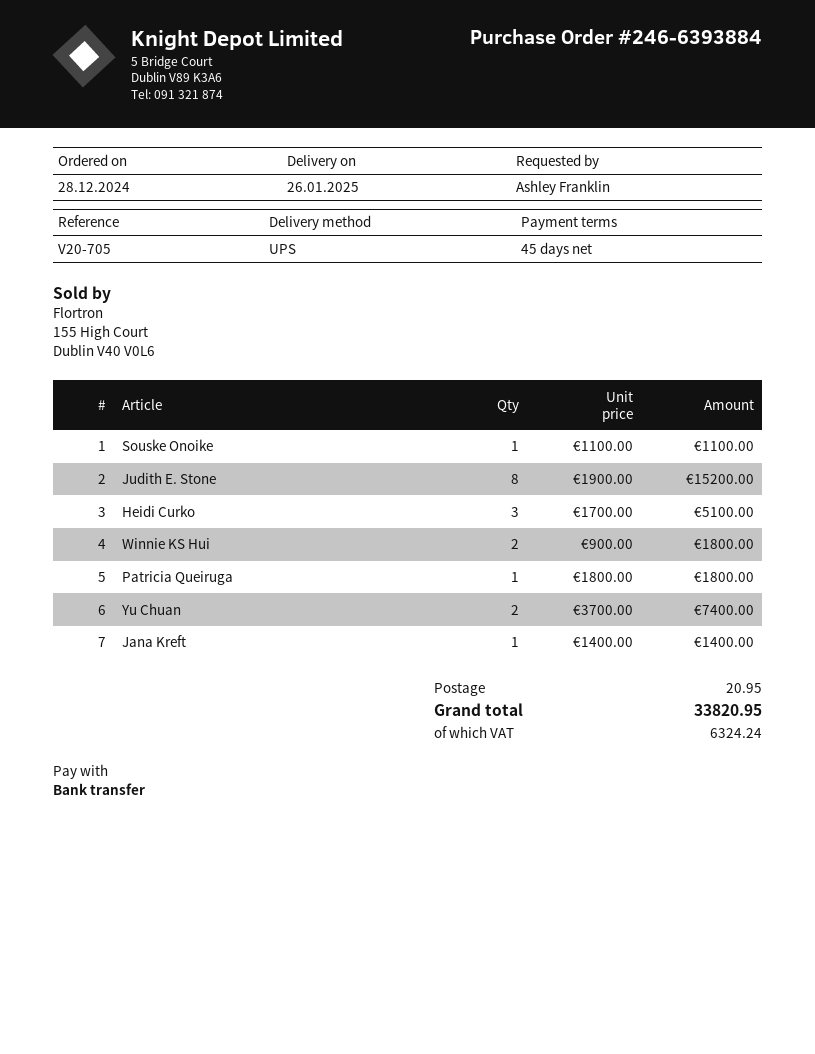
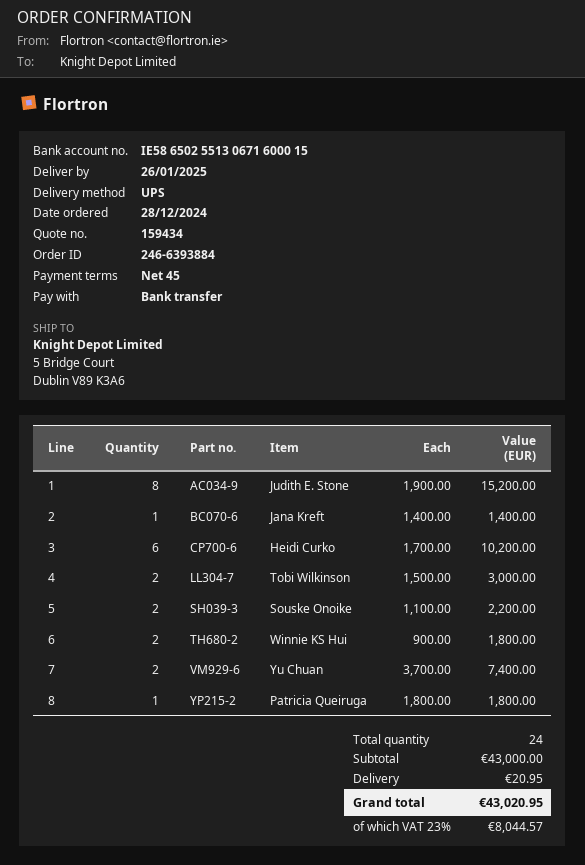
Souske Onoike: 1 x 1100.00 = 1100.00 -> 2 x 1100.00 = 2200.00
Heidi Curko: 3 x 1700.00 = 5100.00 -> 6 x 1700.00 = 10200.00
Tobi Wilkinson: none -> 2 x 1500.00 = 3000.00
tax: 6324.24 -> 8044.57
total: 33820.95 -> 43020.95

